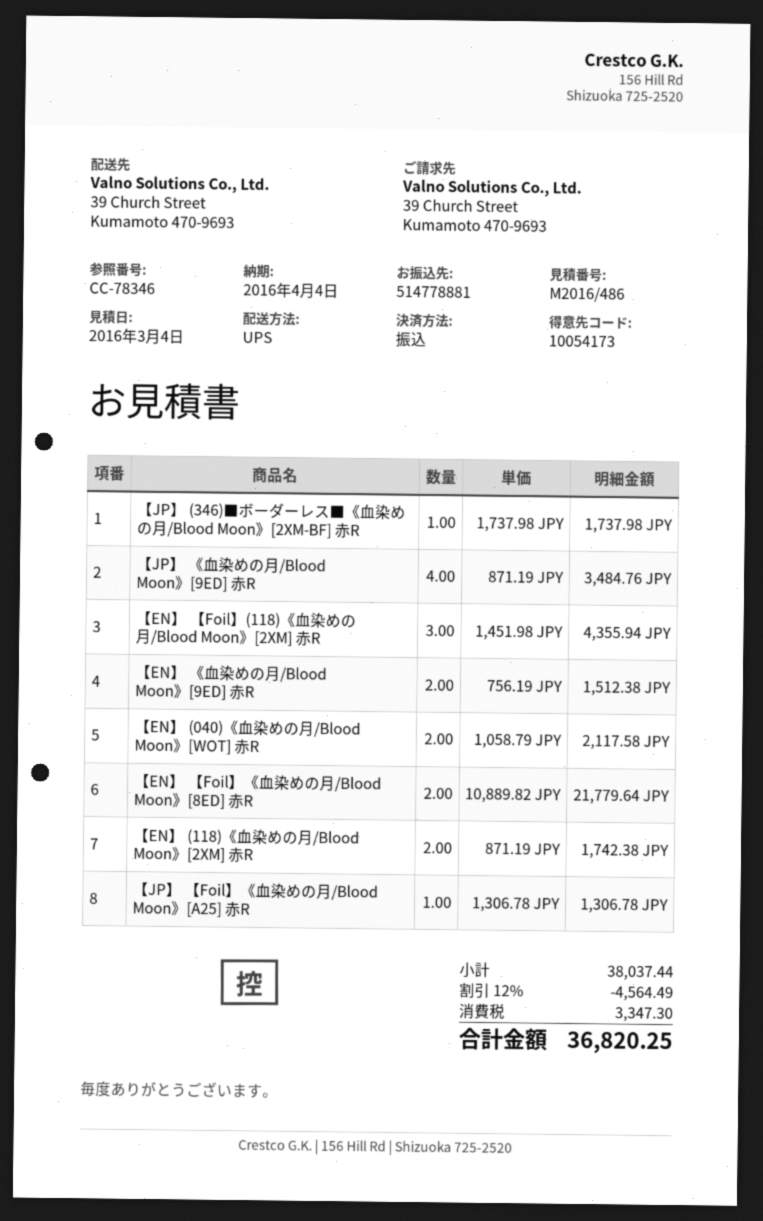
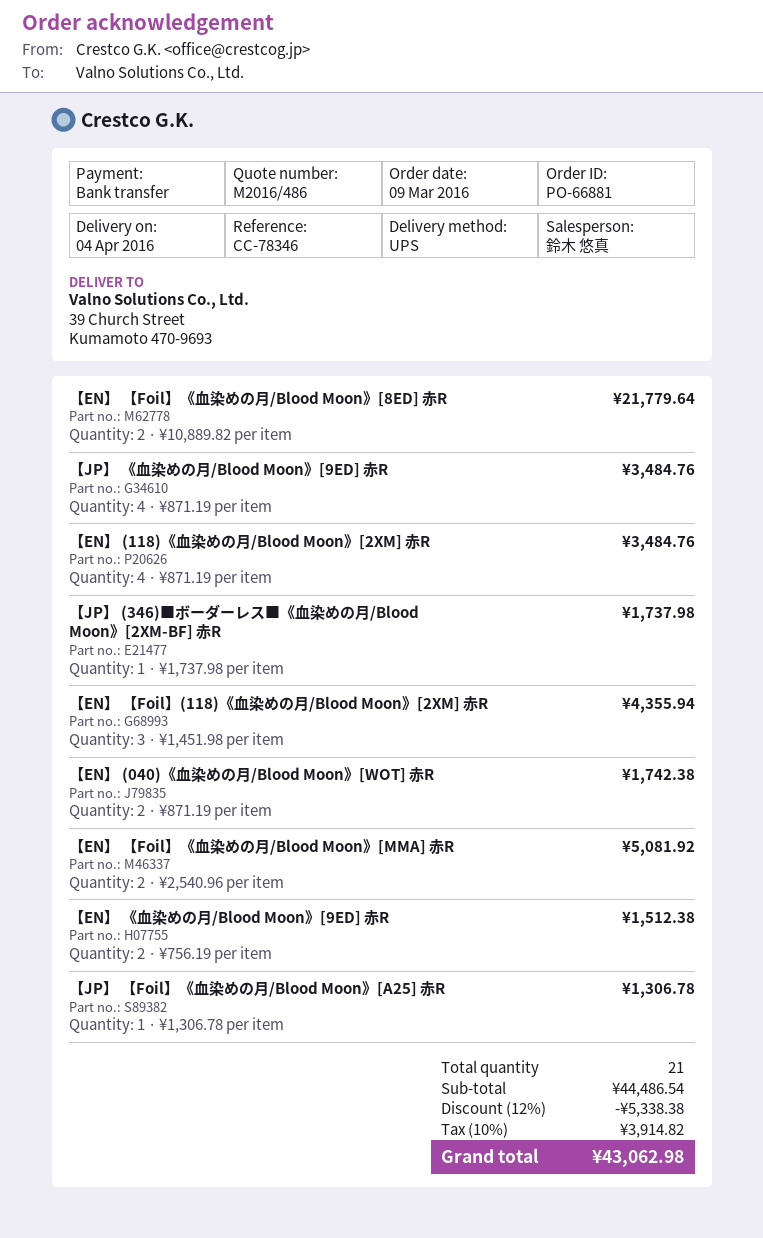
【EN】 (040)《血染めの月/Blood Moon》[WOT] 赤R: 2 x 1058.79 = 2117.58 -> 2 x 871.19 = 1742.38
【EN】 (118)《血染めの月/Blood Moon》[2XM] 赤R: 2 x 871.19 = 1742.38 -> 4 x 871.19 = 3484.76
【EN】 【Foil】《血染めの月/Blood Moon》[MMA] 赤R: none -> 2 x 2540.96 = 5081.92
subtotal: 38037.44 -> 44486.54
discount: 12% = 4564.49 -> 12% = 5338.38
tax: 3347.30 -> 3914.82
total: 36820.25 -> 43062.98

